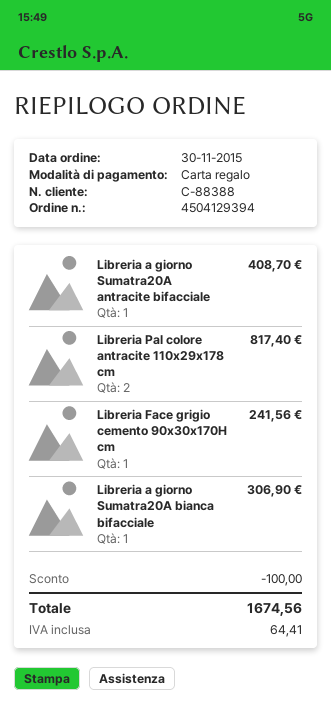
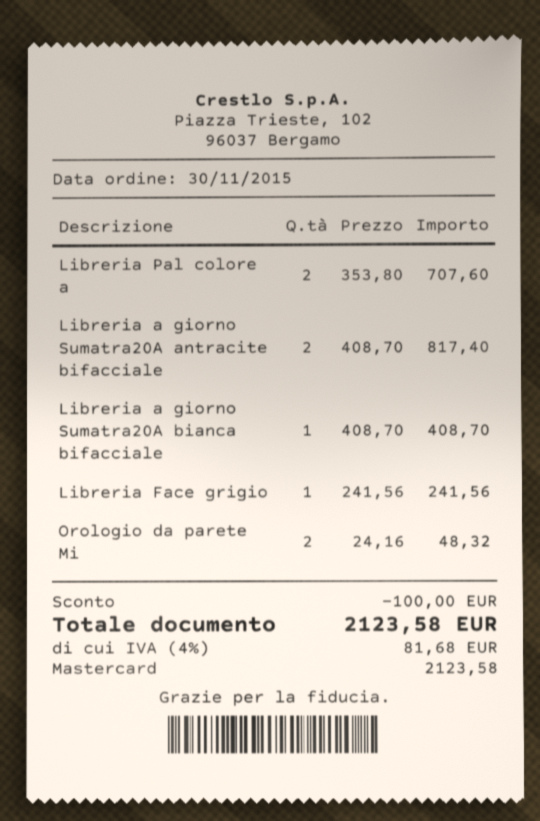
payment method: gift card -> Mastercard
Libreria a giorno Sumatra20A antracite bifacciale: 1 for 408.70 -> 2 for 817.40
Libreria Pal colore antracite 110x29x178 cm: 2 for 817.40 -> 2 for 707.60
Libreria a giorno Sumatra20A bianca bifacciale: 1 for 306.90 -> 1 for 408.70
Orologio da parete Mi: none -> 2 for 48.32
tax: 64.41 -> 81.68
total: 1674.56 -> 2123.58

